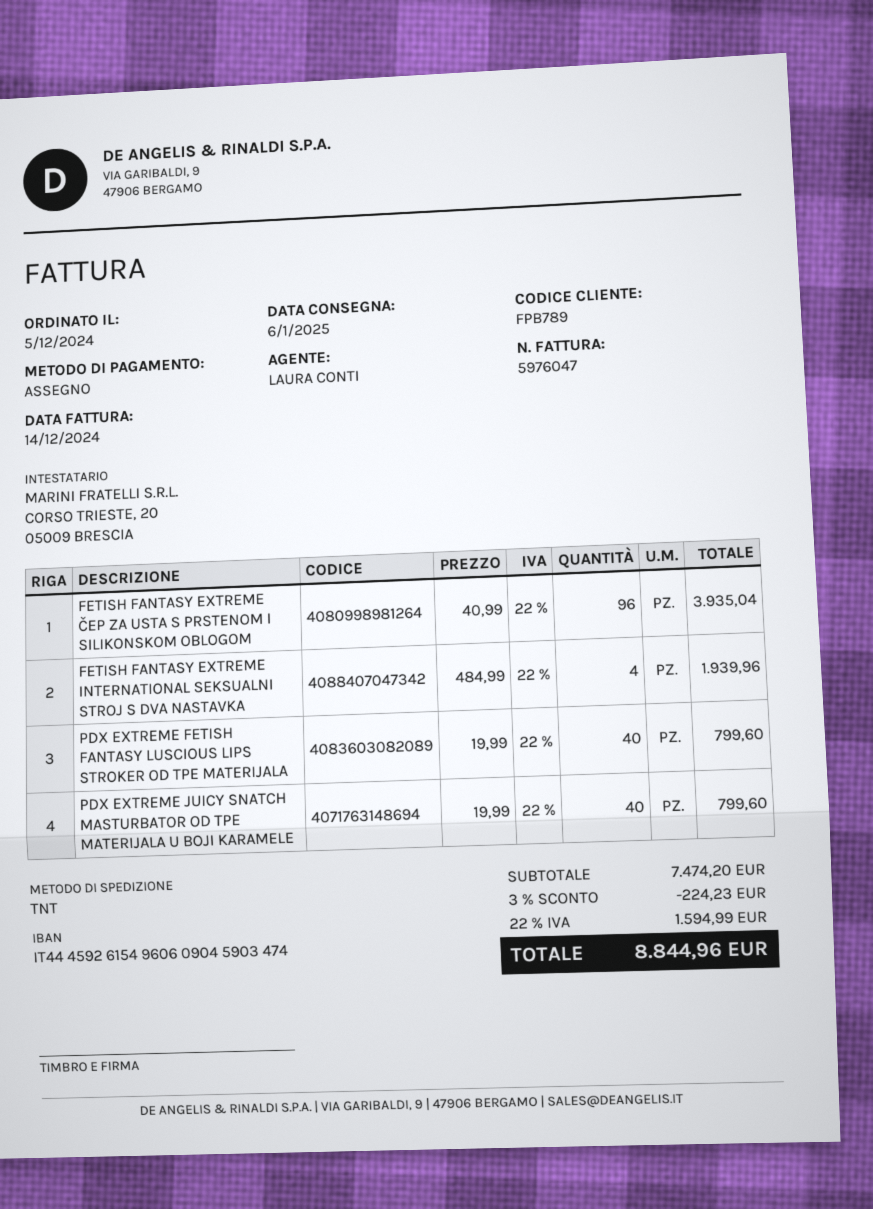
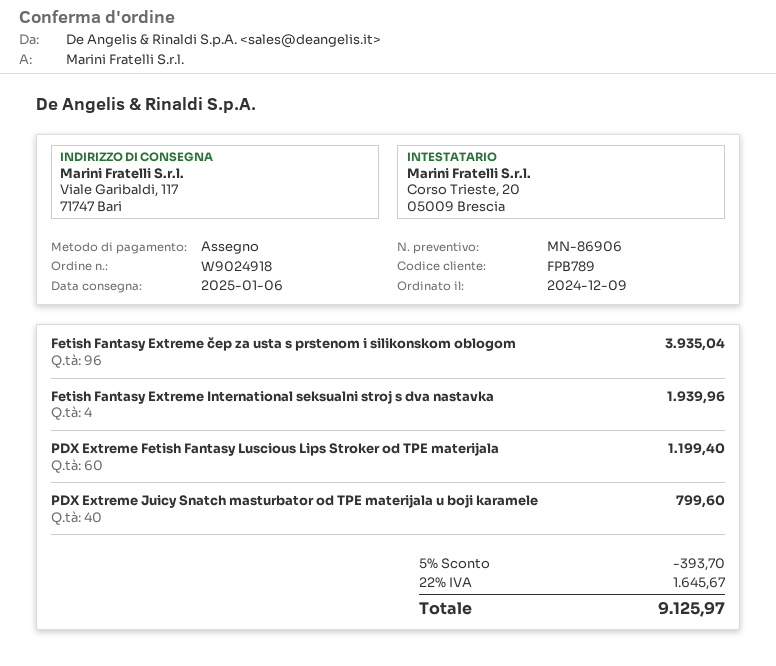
order date: 2024-12-05 -> 2024-12-09
PDX EXTREME FETISH FANTASY LUSCIOUS LIPS STROKER OD TPE MATERIJALA: 40 for 799.60 -> 60 for 1199.40
discount: 3% = 224.23 -> 5% = 393.70
tax: 22% = 1594.99 -> 22% = 1645.67
total: 8844.96 -> 9125.97

